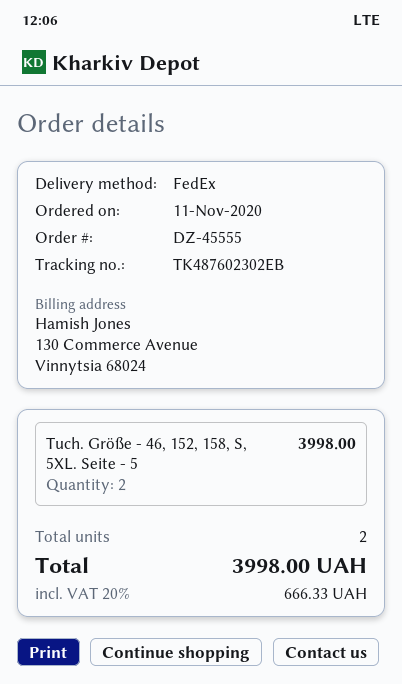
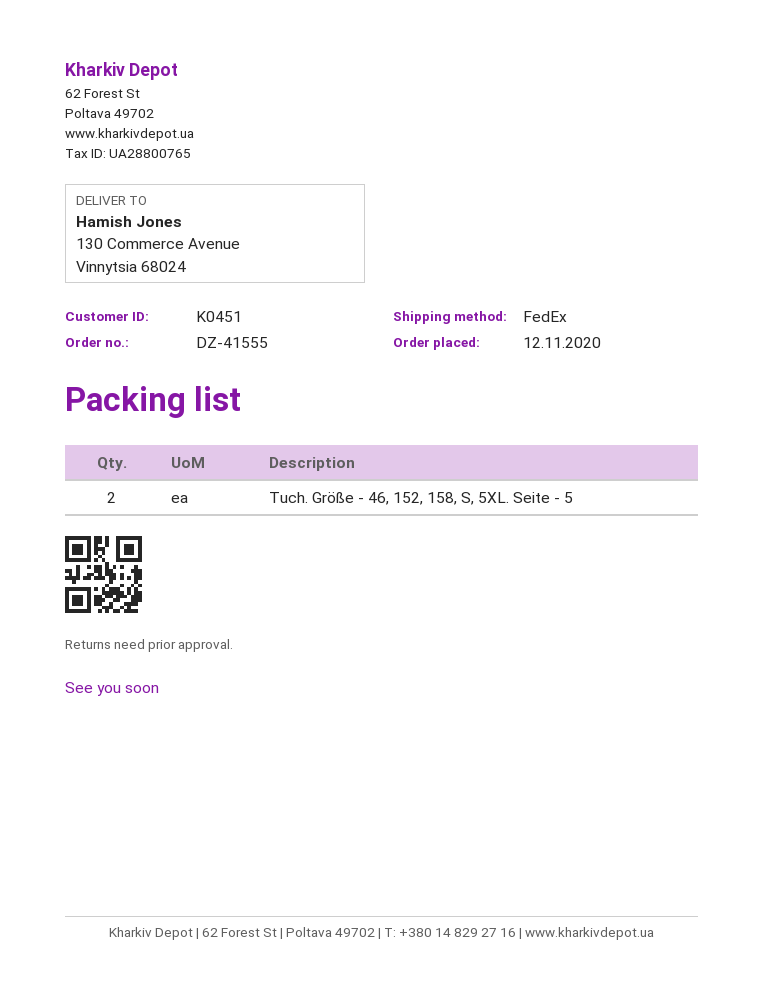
order number: DZ-45555 -> DZ-41555
order date: 2020-11-11 -> 2020-11-12

